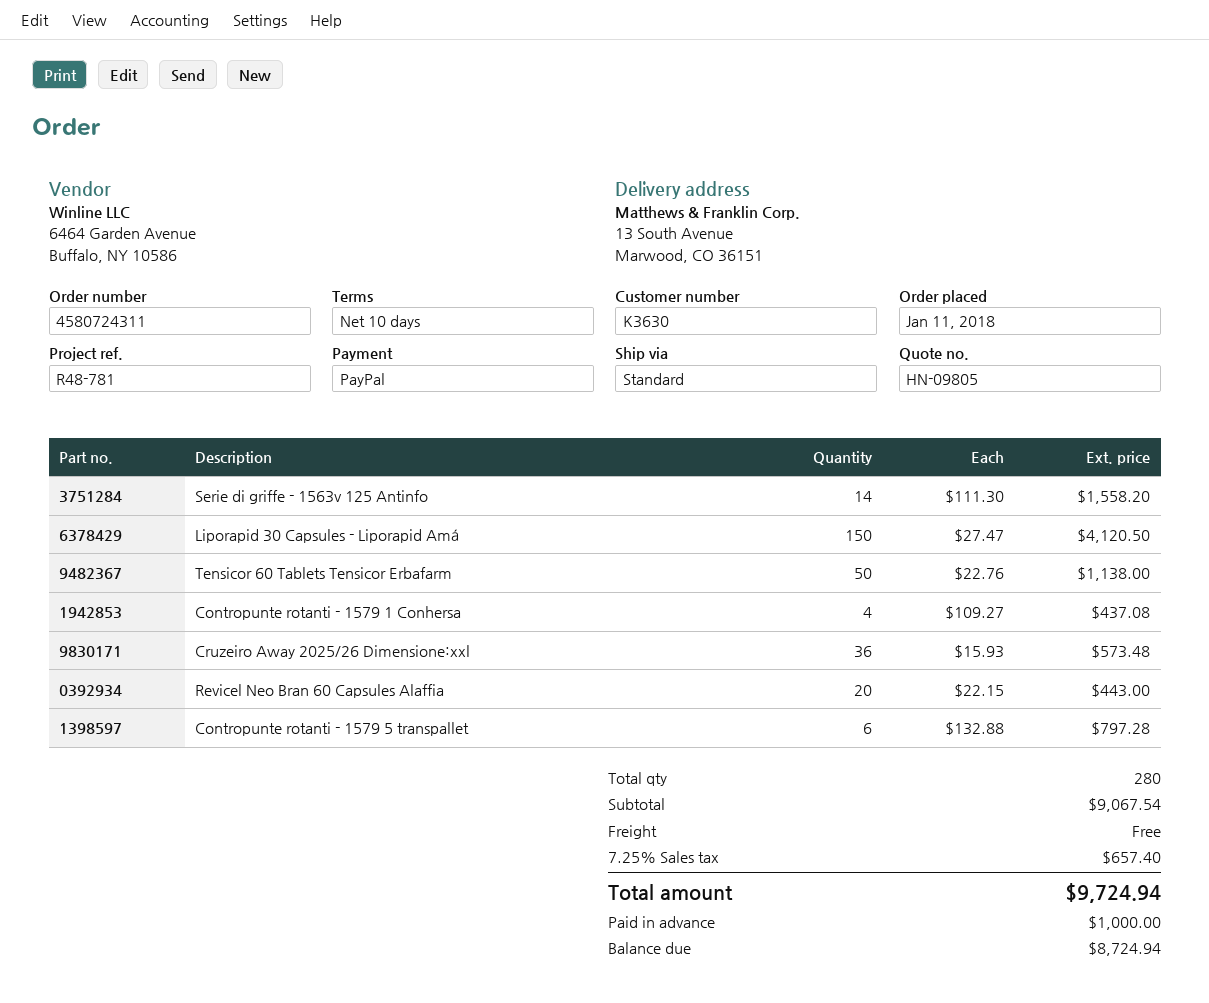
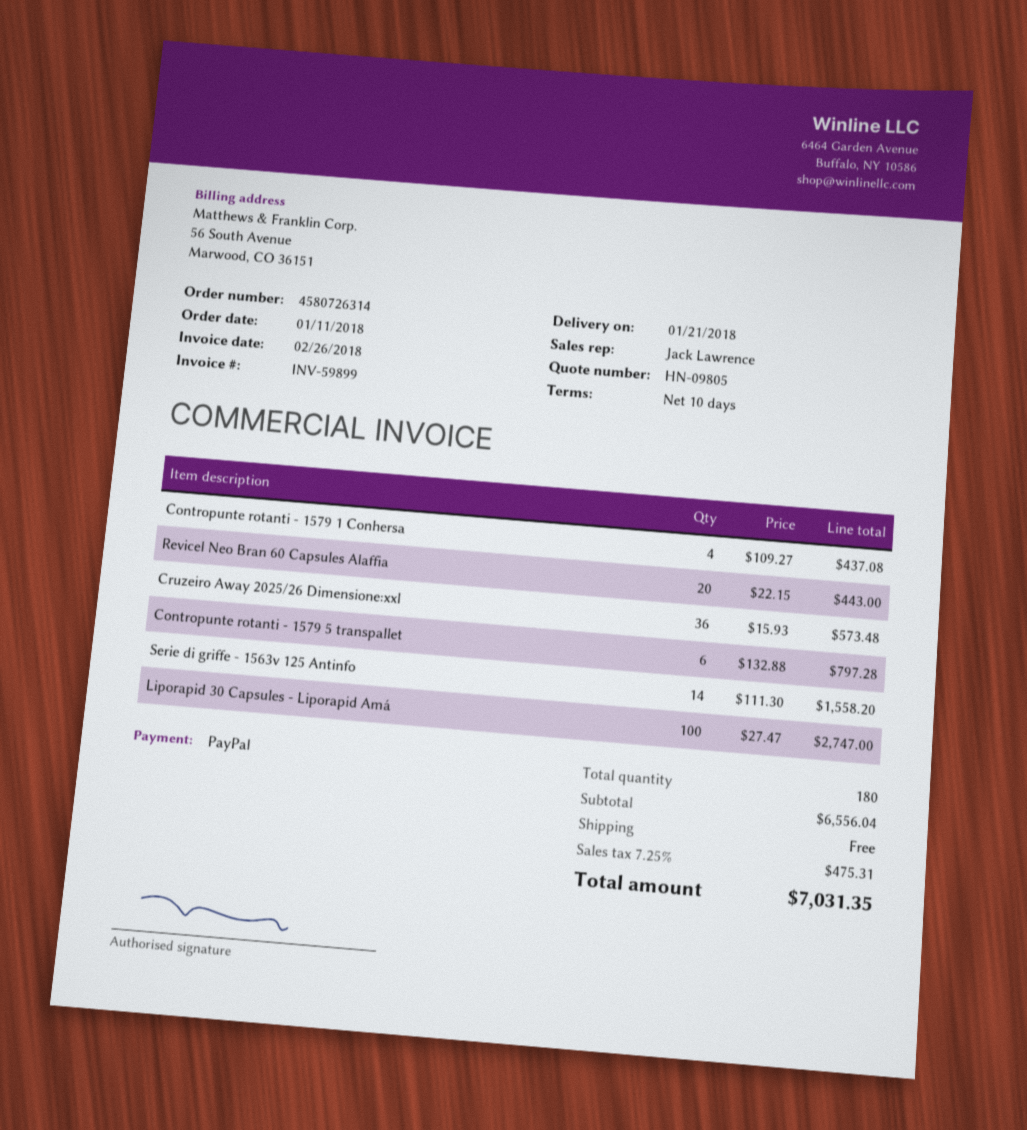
order number: 4580724311 -> 4580726314
Liporapid 30 Capsules - Liporapid Amá: 150 x 27.47 = 4120.50 -> 100 x 27.47 = 2747.00
Tensicor 60 Tablets Tensicor Erbafarm: 50 x 22.76 = 1138.00 -> none
total quantity: 280 -> 180
subtotal: 9067.54 -> 6556.04
tax: 7.25% = 657.40 -> 7.25% = 475.31
total: 9724.94 -> 7031.35

